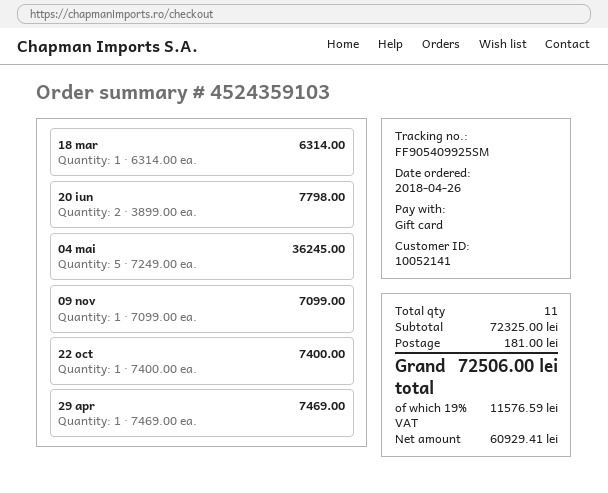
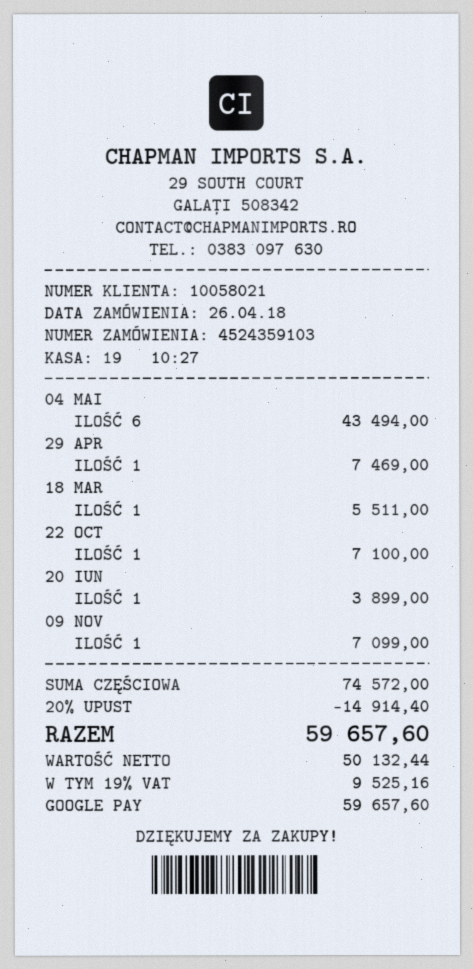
customer number: 10052141 -> 10058021
payment method: gift card -> Google Pay
18 mar: 1 for 6314.00 -> 1 for 5511.00
20 iun: 2 for 7798.00 -> 1 for 3899.00
04 mai: 5 for 36245.00 -> 6 for 43494.00
22 oct: 1 for 7400.00 -> 1 for 7100.00
subtotal: 72325.00 -> 74572.00
discount: none -> 20% = 14914.40
shipping: 181.00 -> none
net: 60929.41 -> 50132.44
tax: 19% = 11576.59 -> 19% = 9525.16
total: 72506.00 -> 59657.60

